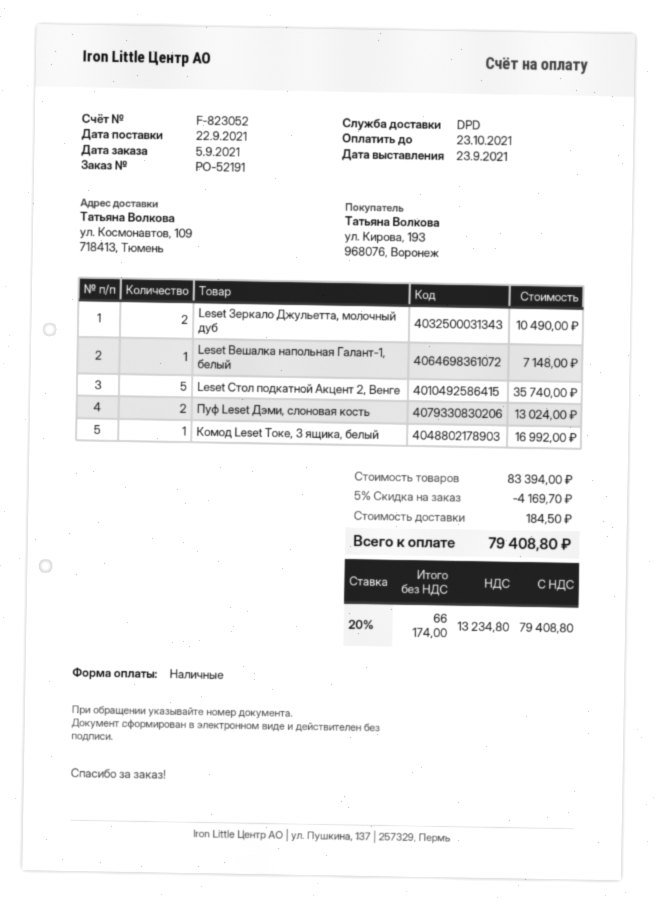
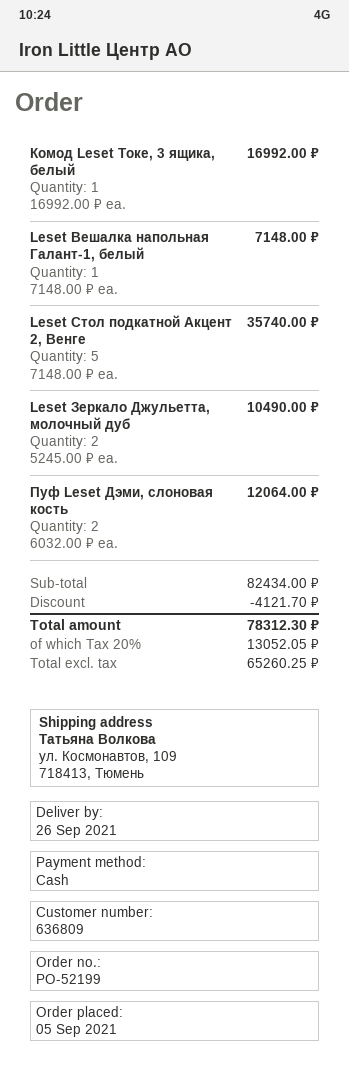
order number: PO-52191 -> PO-52199
delivery date: 2021-09-22 -> 2021-09-26
Пуф Leset Дэми, слоновая кость: 2 for 13024.00 -> 2 for 12064.00
subtotal: 83394.00 -> 82434.00
discount: 4169.70 -> 4121.70
shipping: 184.50 -> none
net: 66174.00 -> 65260.25
tax: 20% = 13234.80 -> 20% = 13052.05
total: 79408.80 -> 78312.30

